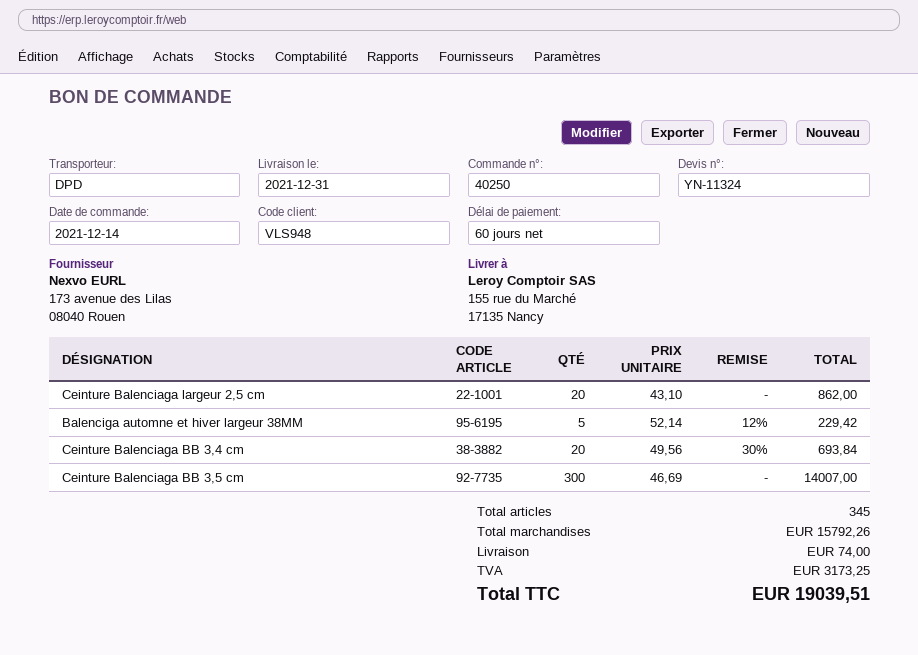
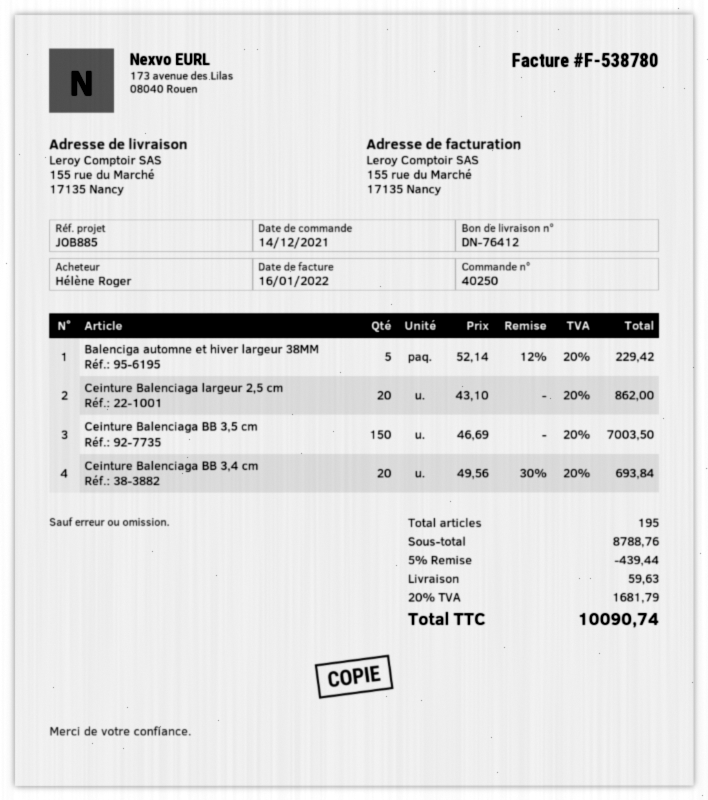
Ceinture Balenciaga BB 3,5 cm: 300 x 46.69 = 14007.00 -> 150 x 46.69 = 7003.50
total quantity: 345 -> 195
subtotal: 15792.26 -> 8788.76
discount: none -> 5% = 439.44
shipping: 74.00 -> 59.63
tax: 3173.25 -> 1681.79
total: 19039.51 -> 10090.74

